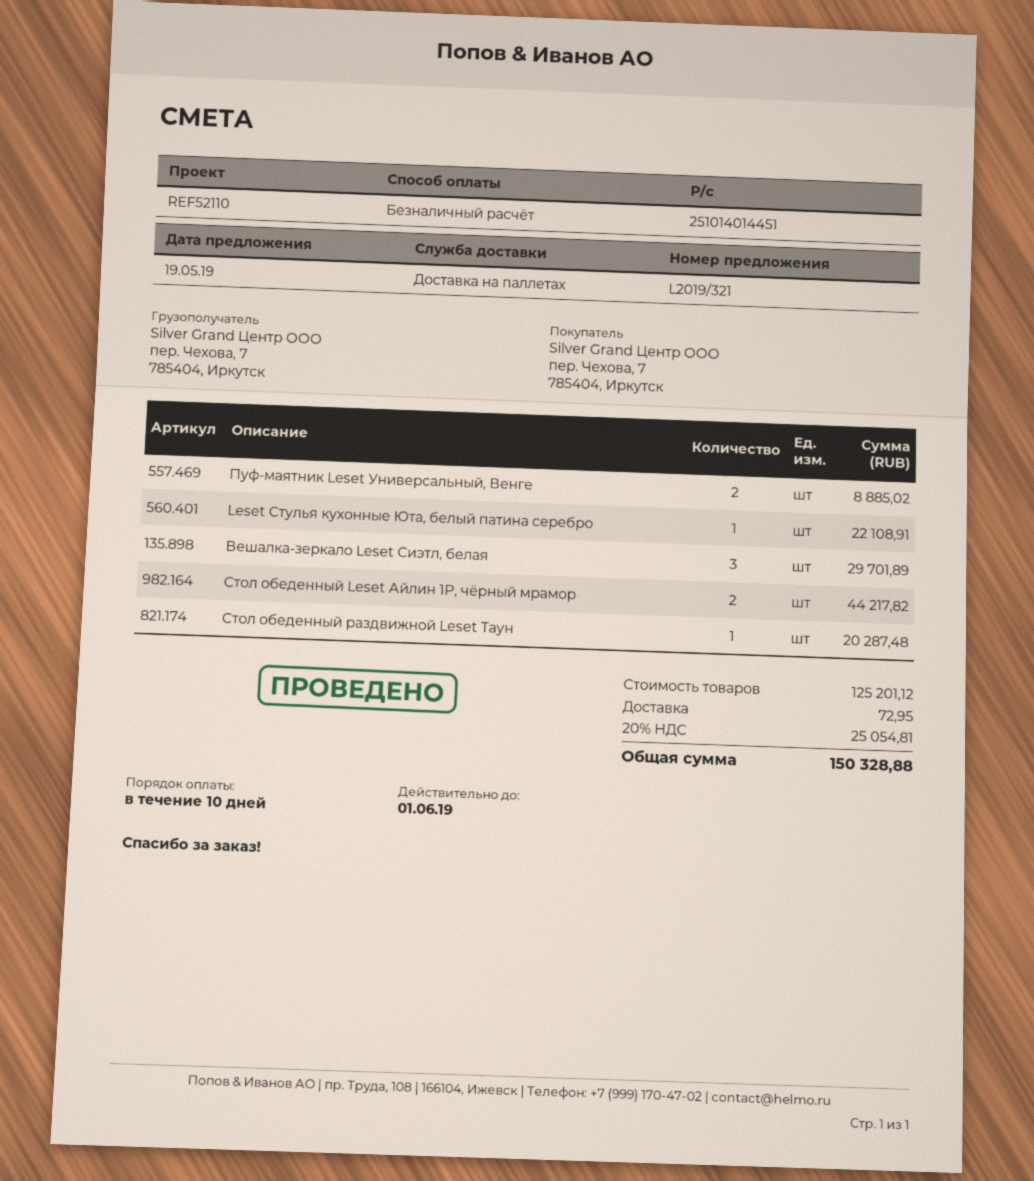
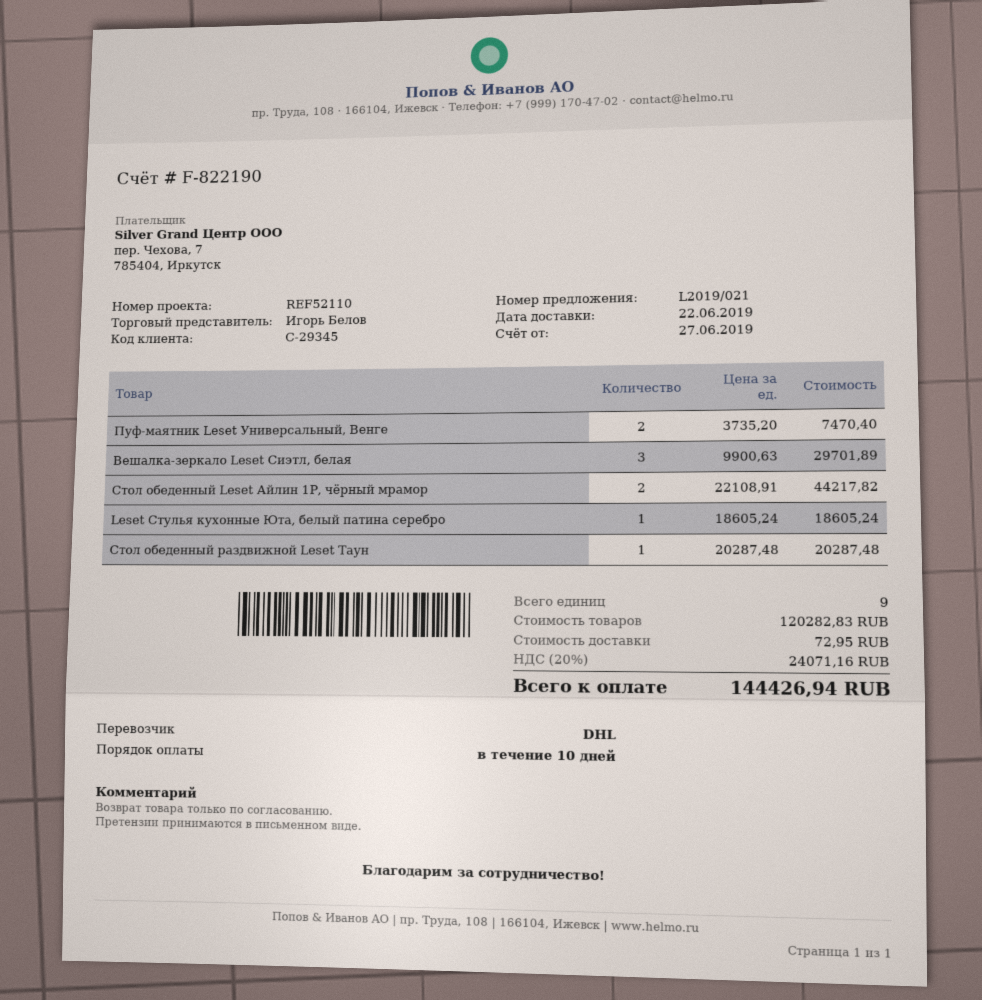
quote number: L2019/321 -> L2019/021
shipping method: pallet freight -> DHL
Пуф-маятник Leset Универсальный, Венге: 2 for 8885.02 -> 2 for 7470.40
Leset Стулья кухонные Юта, белый патина серебро: 1 for 22108.91 -> 1 for 18605.24
subtotal: 125201.12 -> 120282.83
tax: 20% = 25054.81 -> 20% = 24071.16
total: 150328.88 -> 144426.94

